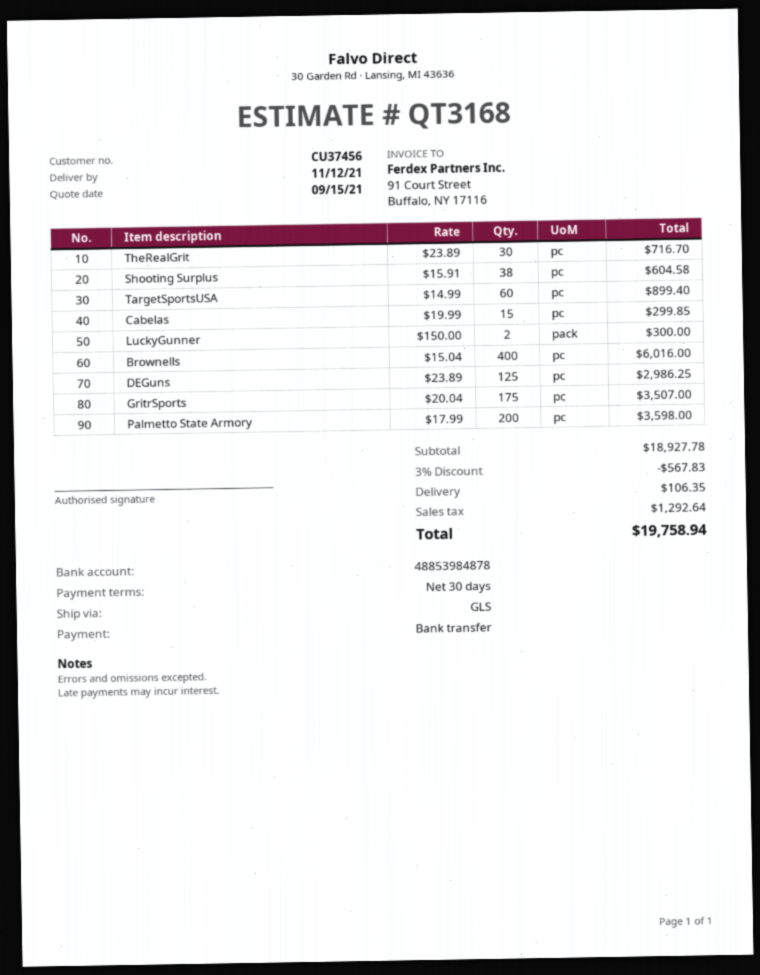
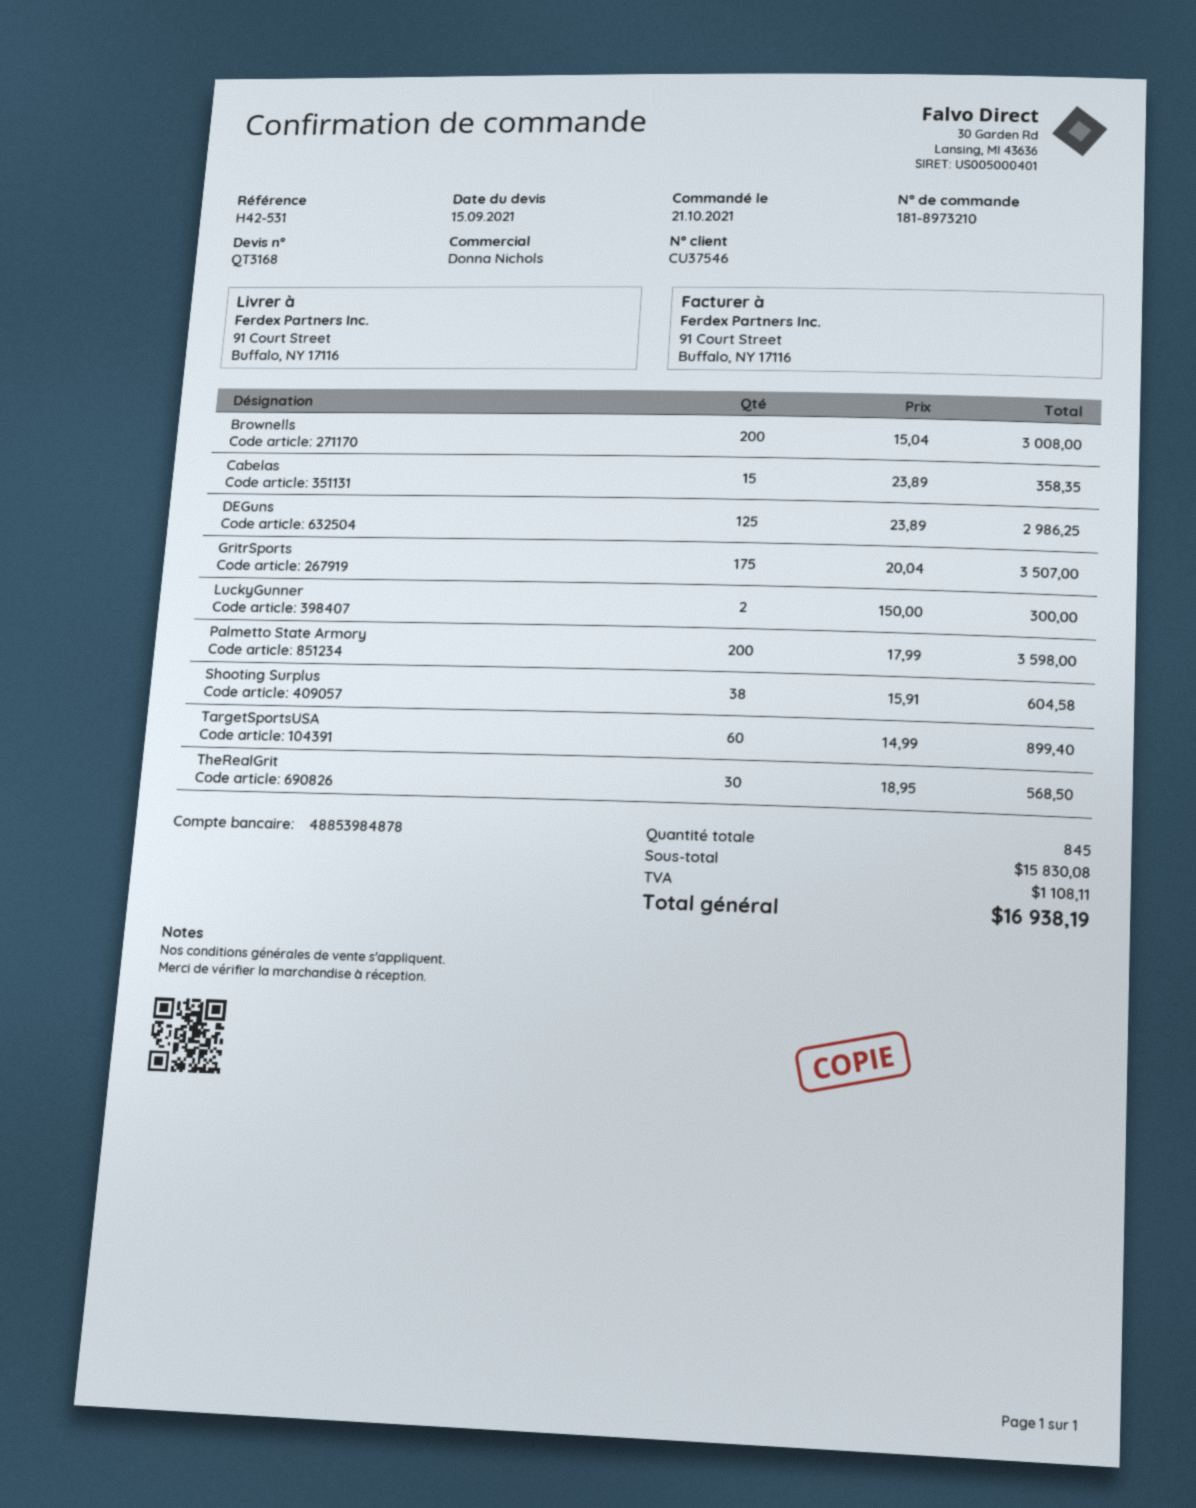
customer number: CU37456 -> CU37546
TheRealGrit: 30 x 23.89 = 716.70 -> 30 x 18.95 = 568.50
Cabelas: 15 x 19.99 = 299.85 -> 15 x 23.89 = 358.35
Brownells: 400 x 15.04 = 6016.00 -> 200 x 15.04 = 3008.00
subtotal: 18927.78 -> 15830.08
discount: 3% = 567.83 -> none
shipping: 106.35 -> none
tax: 1292.64 -> 1108.11
total: 19758.94 -> 16938.19

